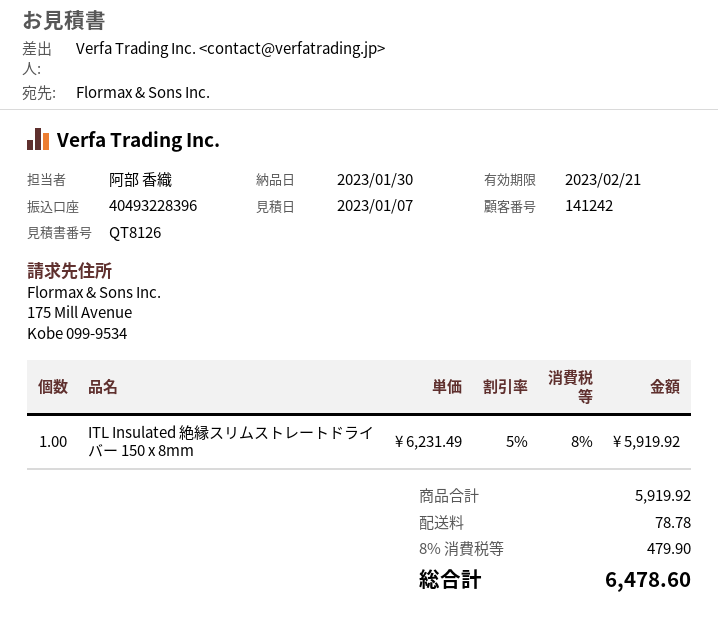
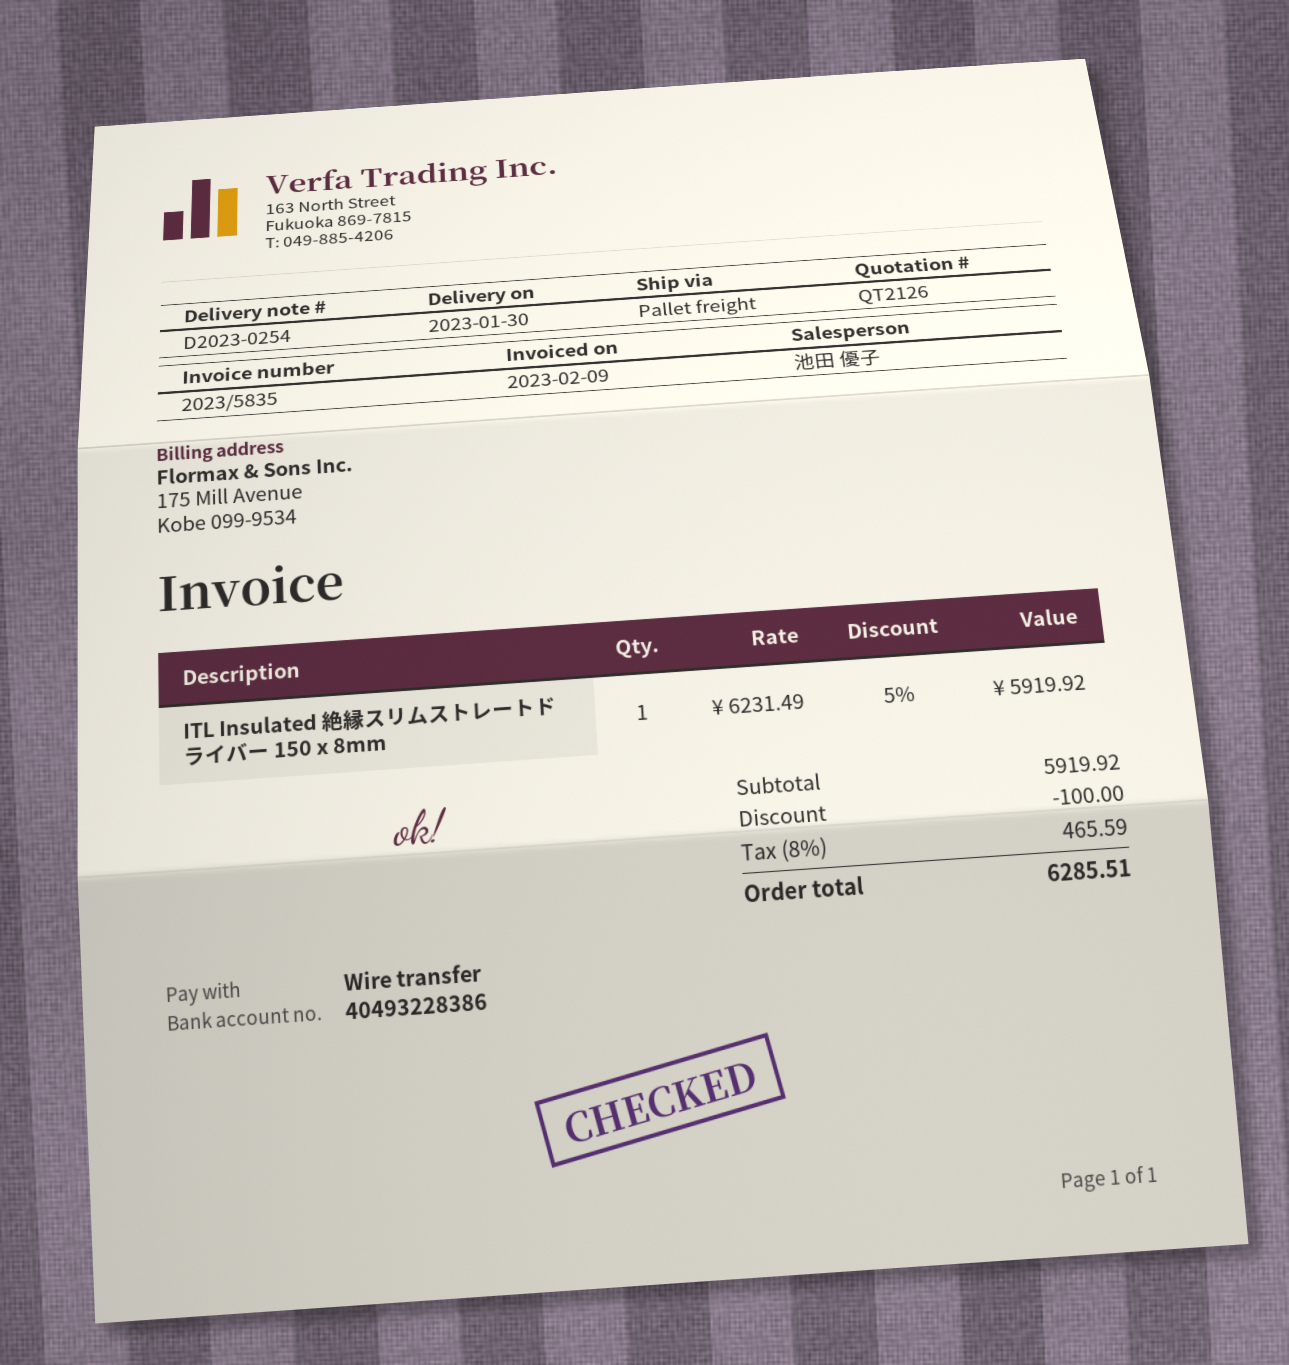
quote number: QT8126 -> QT2126
sales rep: 阿部 香織 -> 池田 優子
bank account: 40493228396 -> 40493228386
discount: none -> 100.00
shipping: 78.78 -> none
tax: 8% = 479.90 -> 8% = 465.59
total: 6478.60 -> 6285.51

